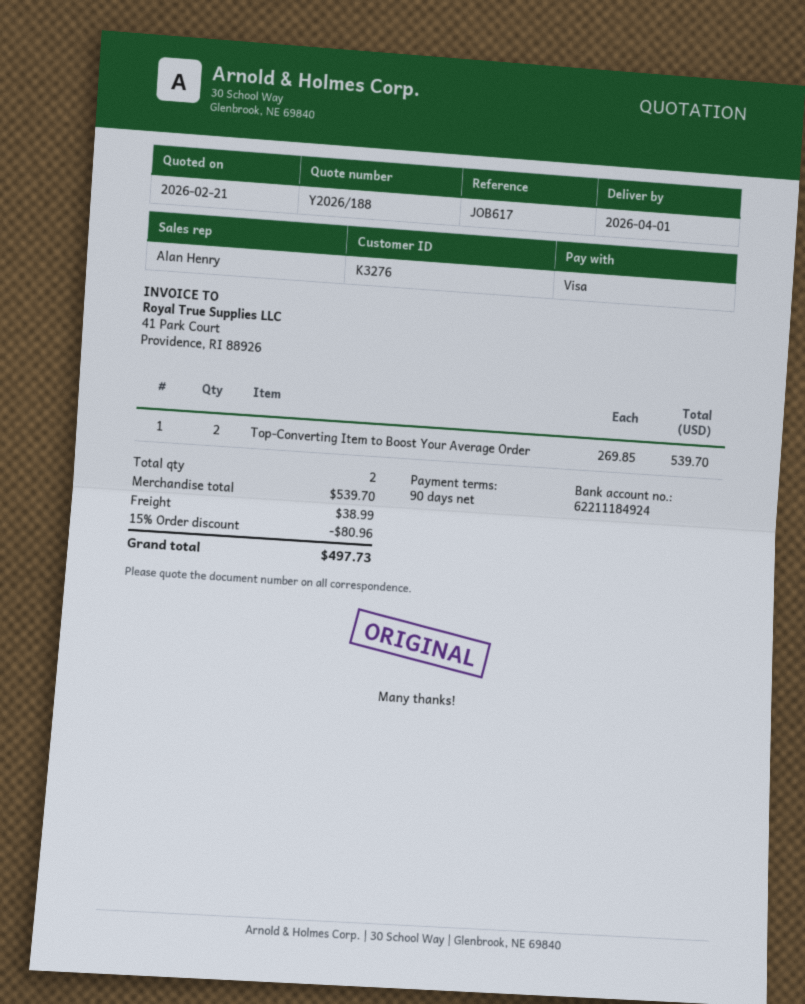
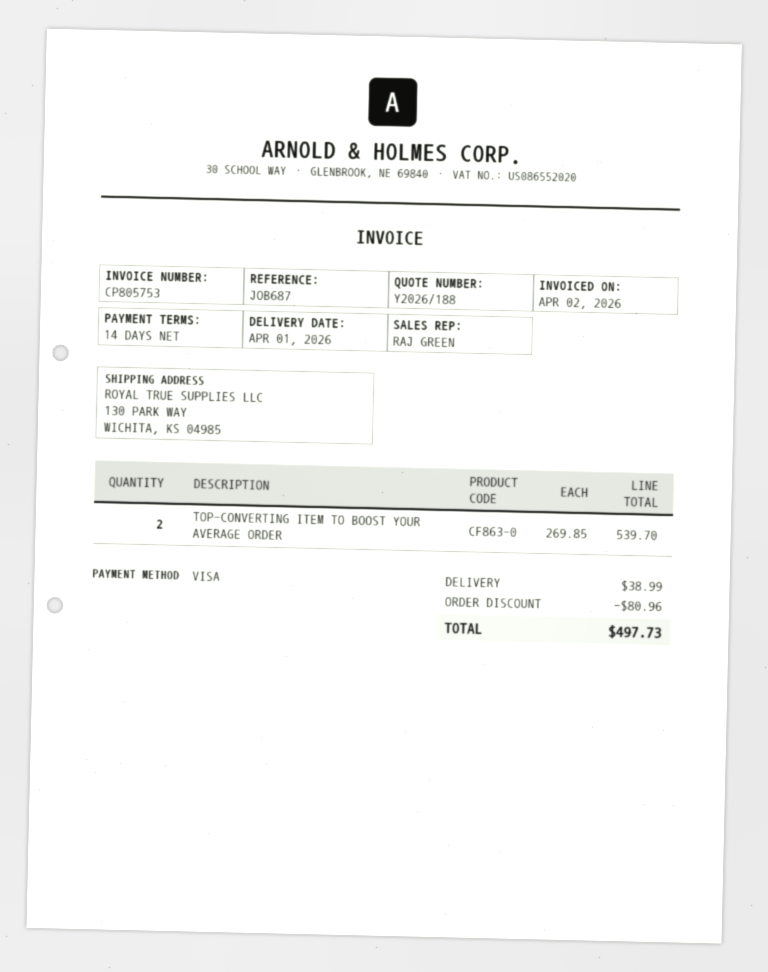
payment terms: 90 days -> 14 days
reference: JOB617 -> JOB687
sales rep: Alan Henry -> RAJ GREEN

